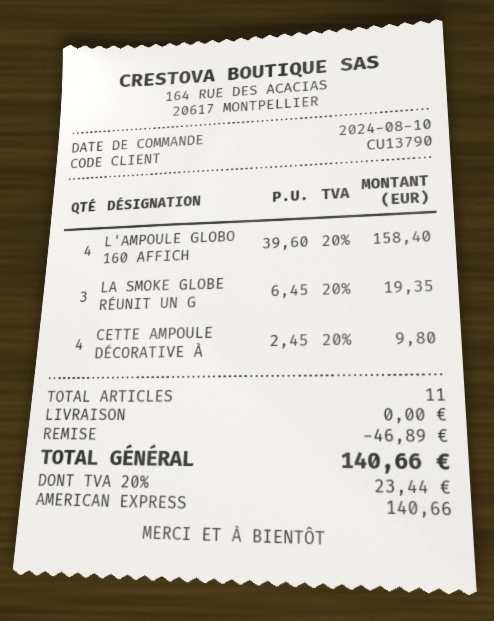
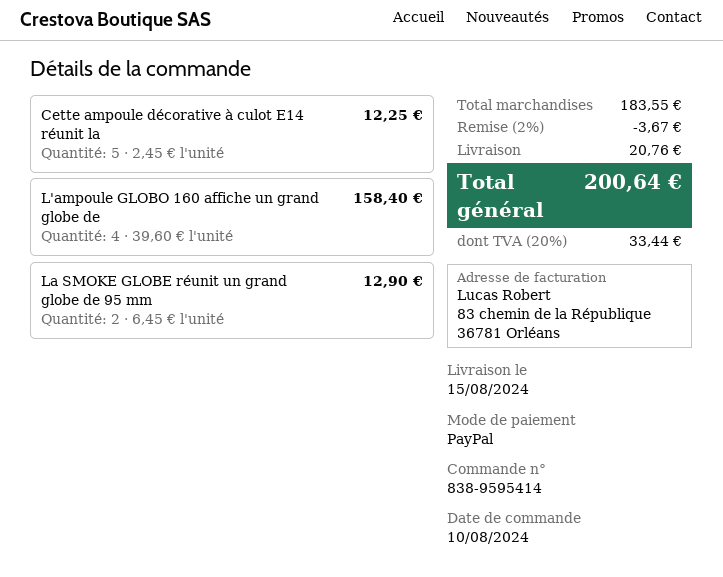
payment method: American Express -> PayPal
LA SMOKE GLOBE RÉUNIT UN G: 3 x 6.45 = 19.35 -> 2 x 6.45 = 12.90
CETTE AMPOULE DÉCORATIVE À: 4 x 2.45 = 9.80 -> 5 x 2.45 = 12.25
discount: 46.89 -> 3.67
shipping: 0.00 -> 20.76
tax: 20% = 23.44 -> 20% = 33.44
total: 140.66 -> 200.64

